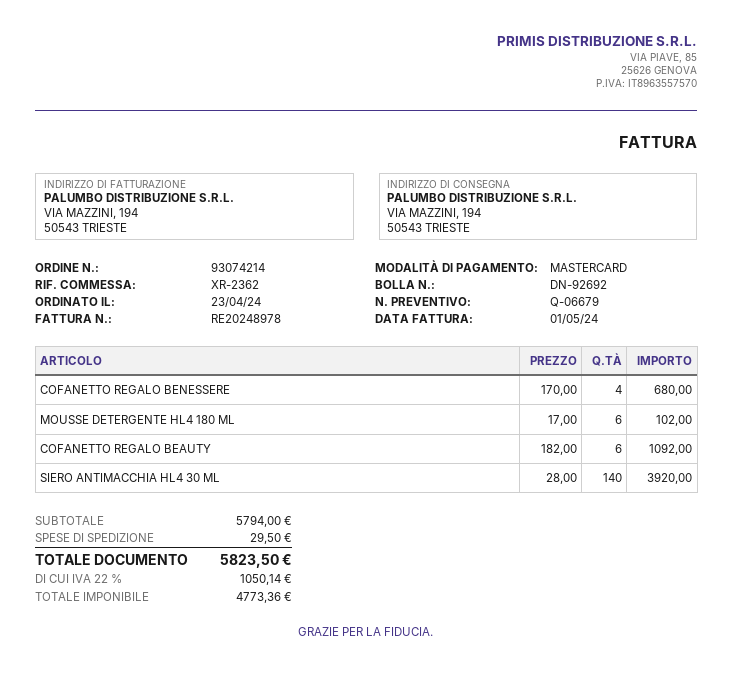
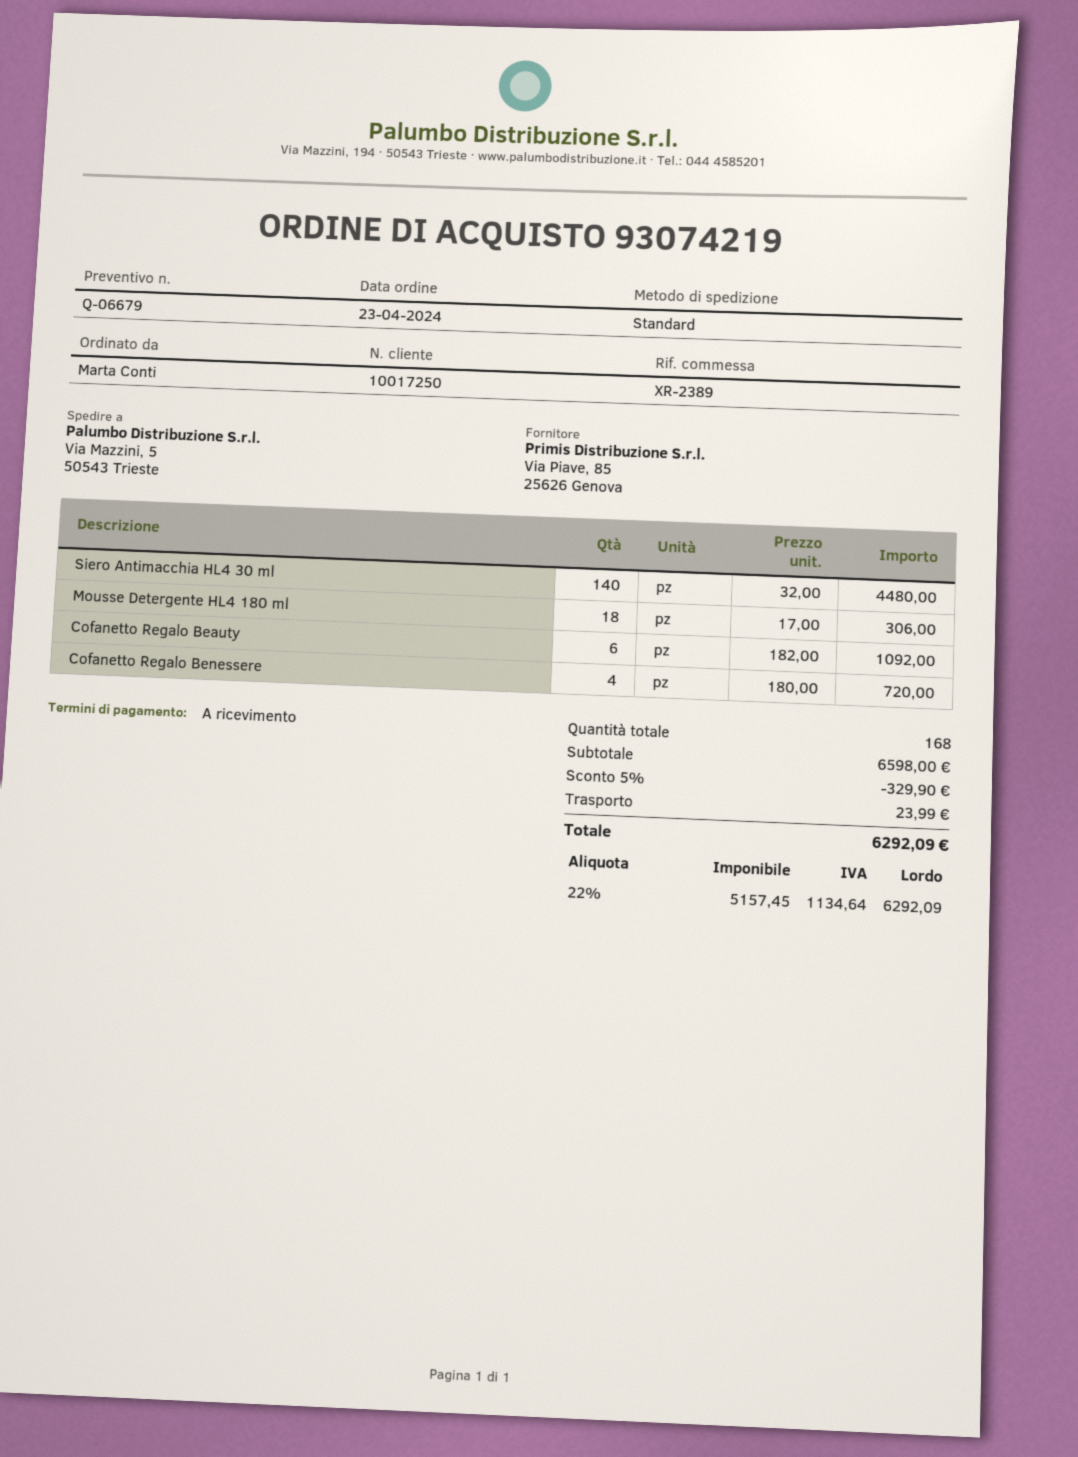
order number: 93074214 -> 93074219
reference: XR-2362 -> XR-2389
ship to: VIA MAZZINI, 194, 50543 TRIESTE -> Via Mazzini, 5, 50543 Trieste
COFANETTO REGALO BENESSERE: 4 x 170.00 = 680.00 -> 4 x 180.00 = 720.00
MOUSSE DETERGENTE HL4 180 ML: 6 x 17.00 = 102.00 -> 18 x 17.00 = 306.00
SIERO ANTIMACCHIA HL4 30 ML: 140 x 28.00 = 3920.00 -> 140 x 32.00 = 4480.00
subtotal: 5794.00 -> 6598.00
discount: none -> 5% = 329.90
shipping: 29.50 -> 23.99
net: 4773.36 -> 5157.45
tax: 22% = 1050.14 -> 22% = 1134.64
total: 5823.50 -> 6292.09

